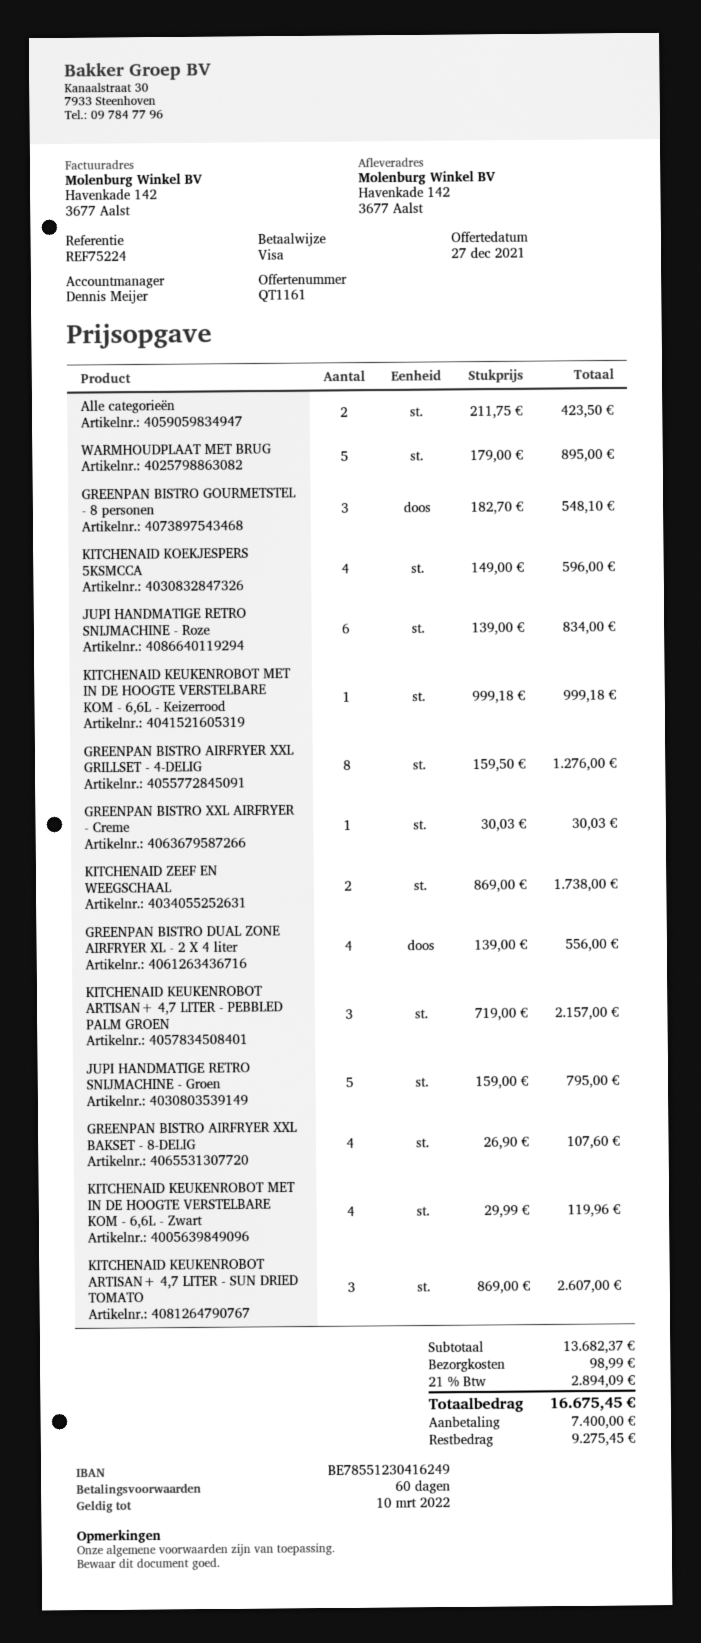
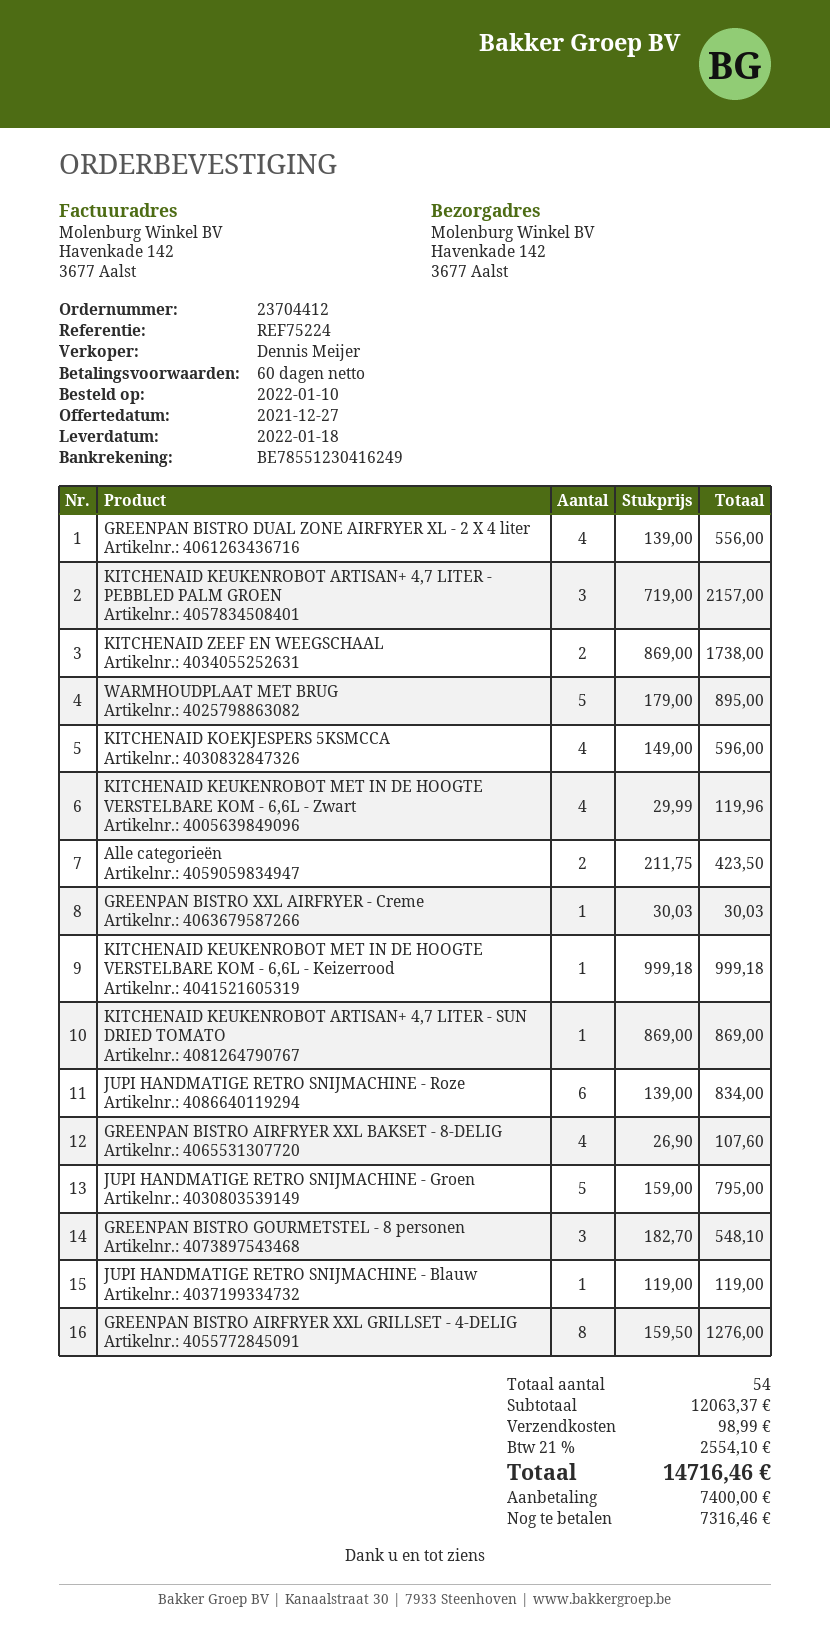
KITCHENAID KEUKENROBOT ARTISAN+ 4,7 LITER - SUN DRIED TOMATO: 3 x 869.00 = 2607.00 -> 1 x 869.00 = 869.00
JUPI HANDMATIGE RETRO SNIJMACHINE - Blauw: none -> 1 x 119.00 = 119.00
subtotal: 13682.37 -> 12063.37
tax: 21% = 2894.09 -> 21% = 2554.10
total: 16675.45 -> 14716.46
balance: 9275.45 -> 7316.46

